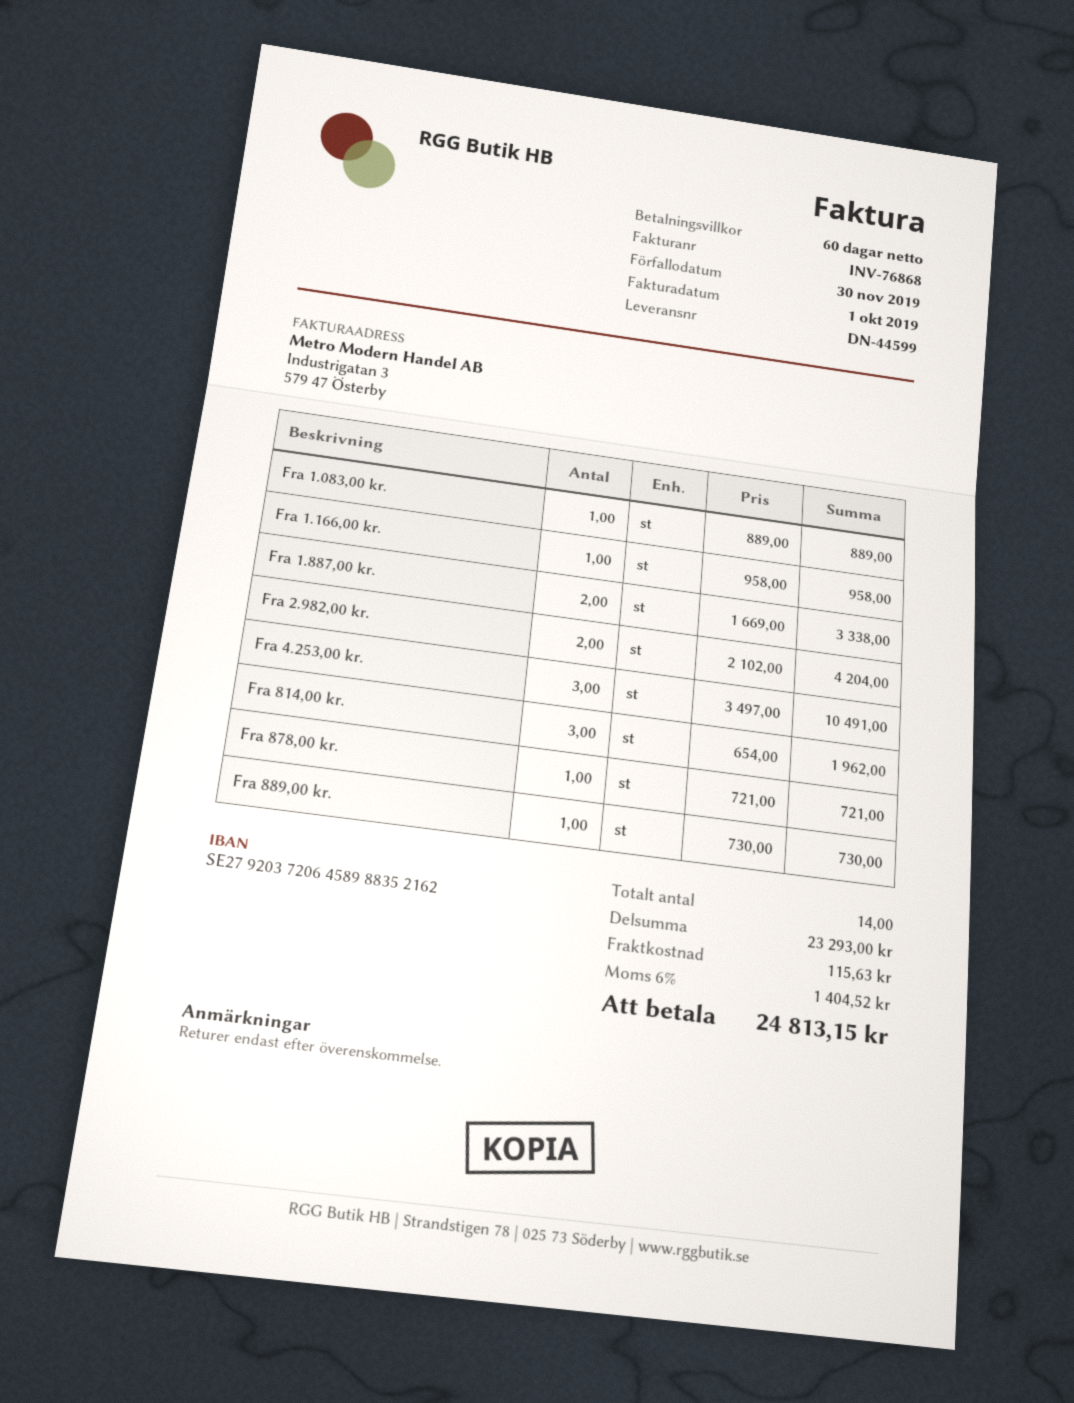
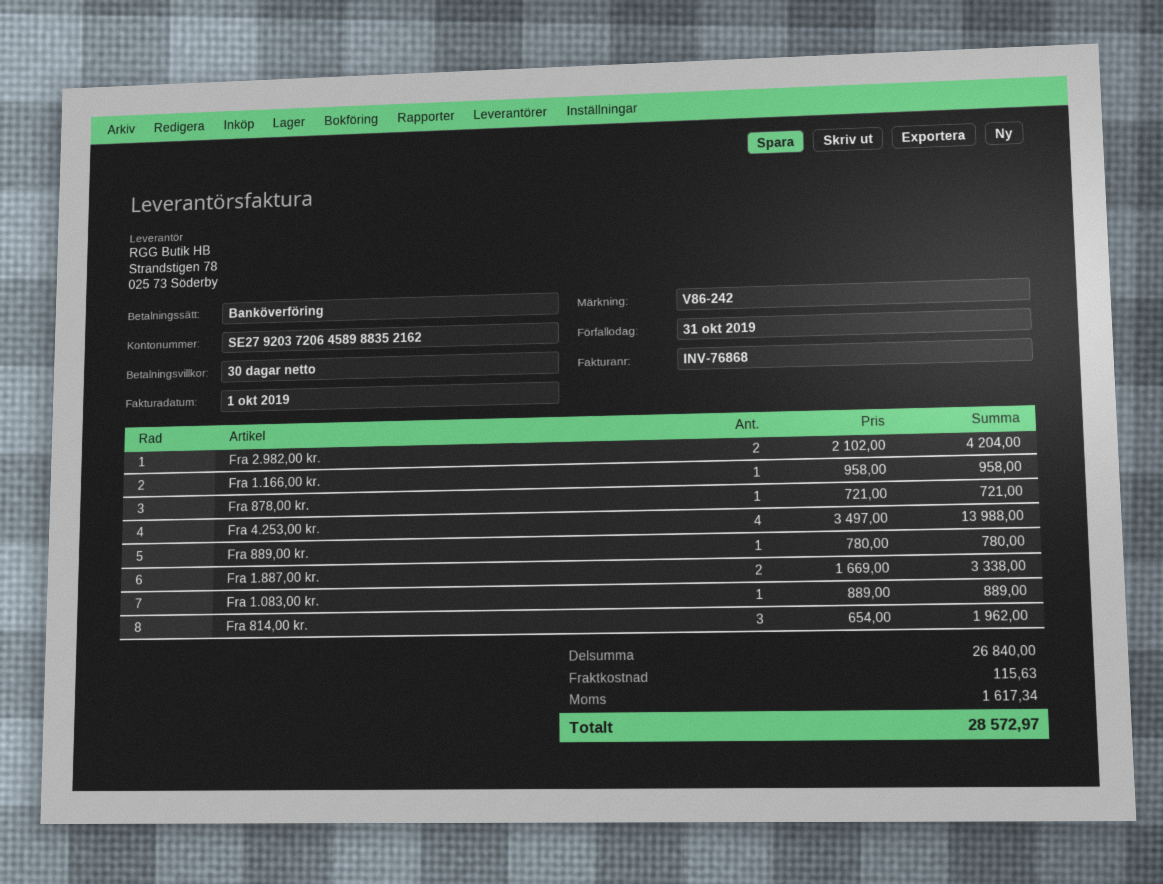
payment terms: 60 days -> 30 days
due date: 2019-11-30 -> 2019-10-31
Fra 4.253,00 kr.: 3 x 3497.00 = 10491.00 -> 4 x 3497.00 = 13988.00
Fra 889,00 kr.: 1 x 730.00 = 730.00 -> 1 x 780.00 = 780.00
subtotal: 23293.00 -> 26840.00
tax: 1404.52 -> 1617.34
total: 24813.15 -> 28572.97

